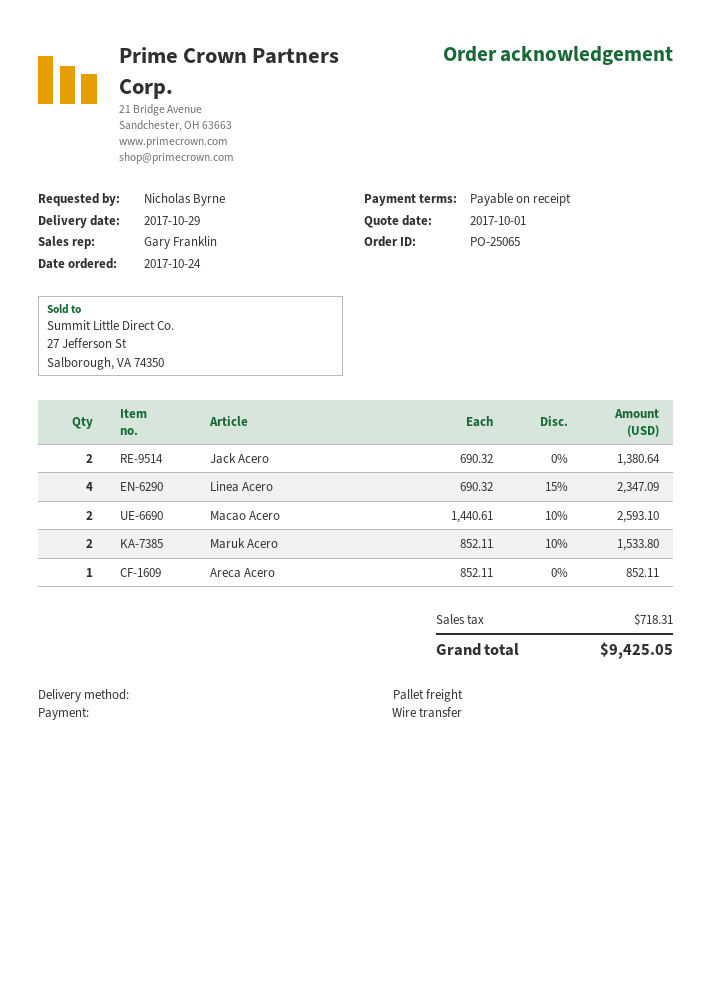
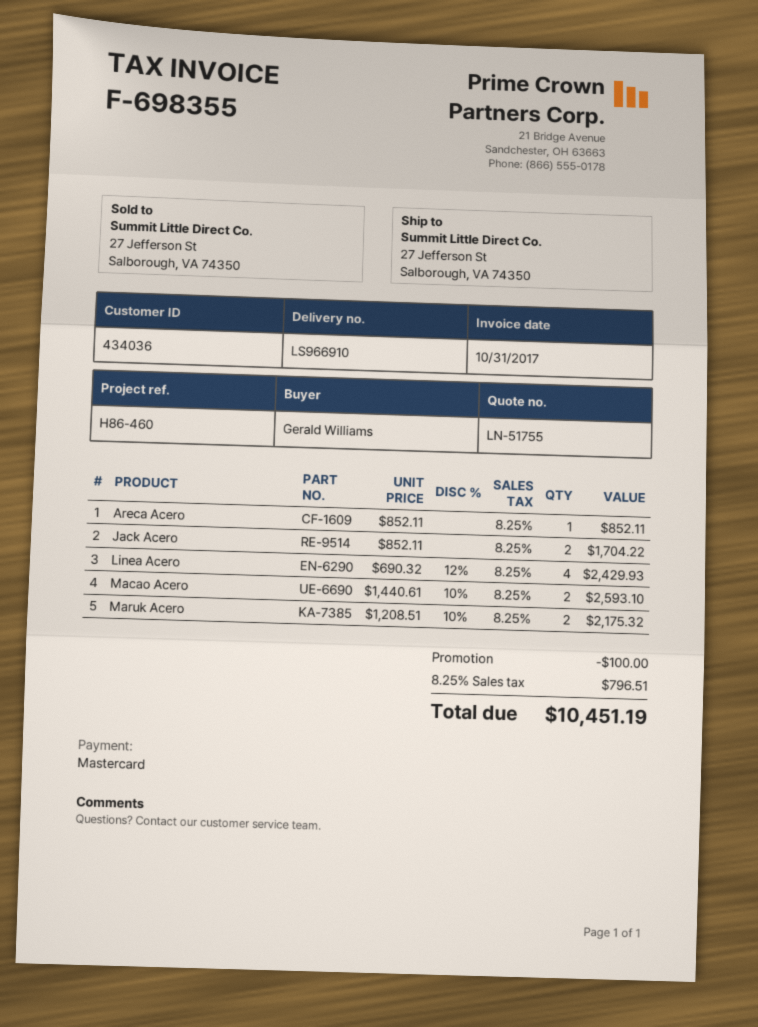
ordered by: Nicholas Byrne -> Gerald Williams
payment method: bank transfer -> Mastercard
Jack Acero: 2 x 690.32 = 1380.64 -> 2 x 852.11 = 1704.22
Linea Acero: 4 x 690.32 - 15% = 2347.09 -> 4 x 690.32 - 12% = 2429.93
Maruk Acero: 2 x 852.11 - 10% = 1533.80 -> 2 x 1208.51 - 10% = 2175.32
discount: none -> 100.00
tax: 718.31 -> 796.51
total: 9425.05 -> 10451.19

